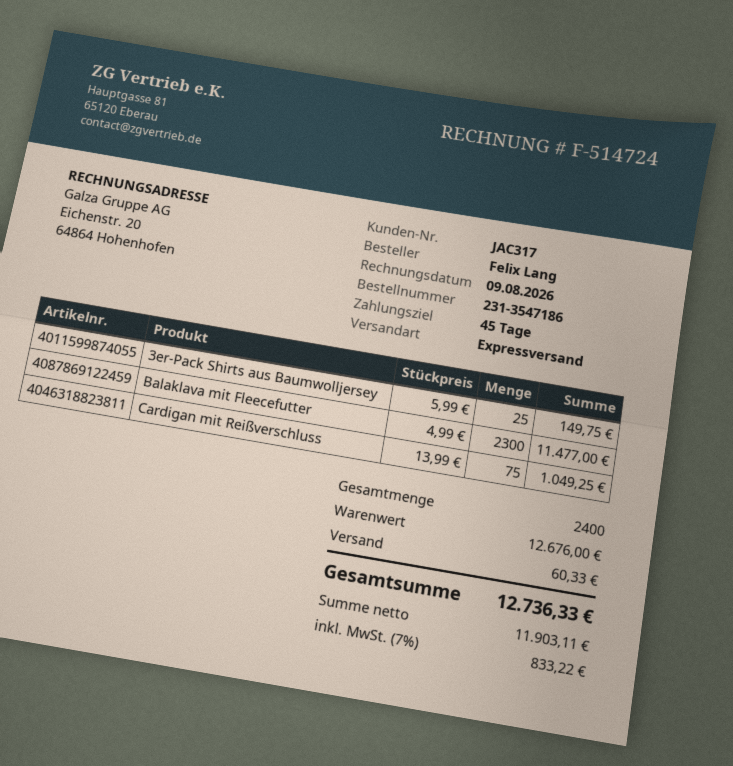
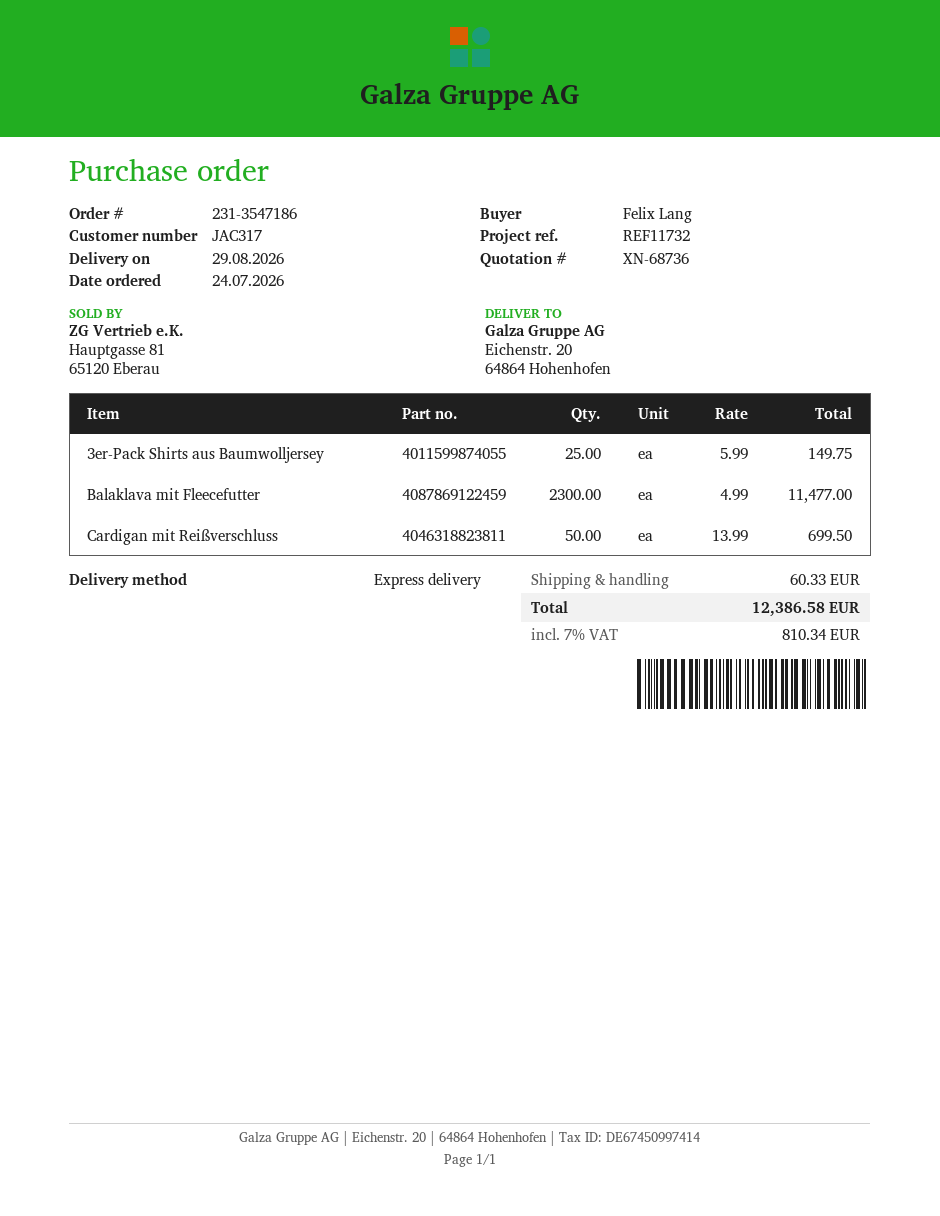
Cardigan mit Reißverschluss: 75 x 13.99 = 1049.25 -> 50 x 13.99 = 699.50
tax: 7% = 833.22 -> 7% = 810.34
total: 12736.33 -> 12386.58

